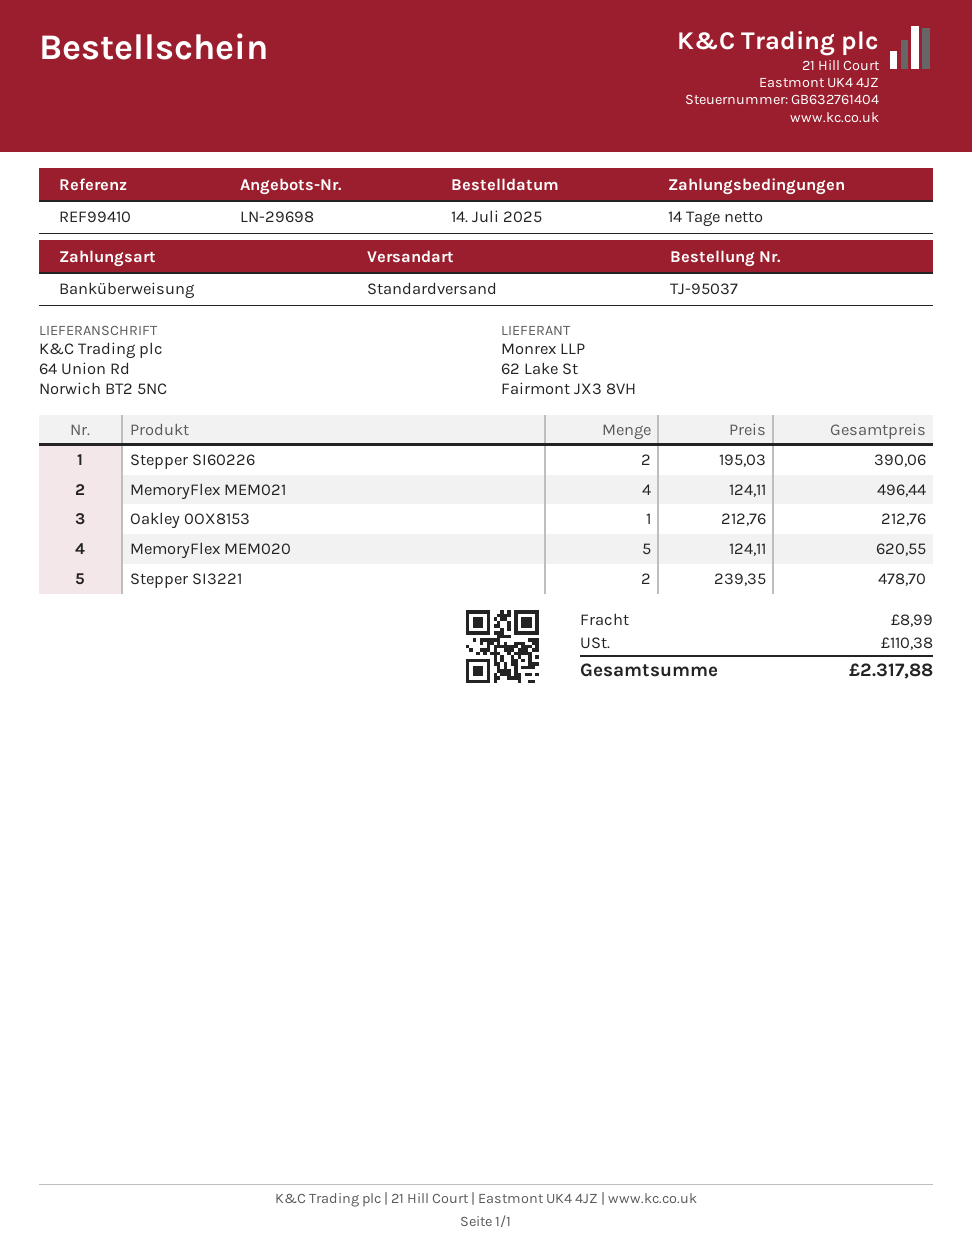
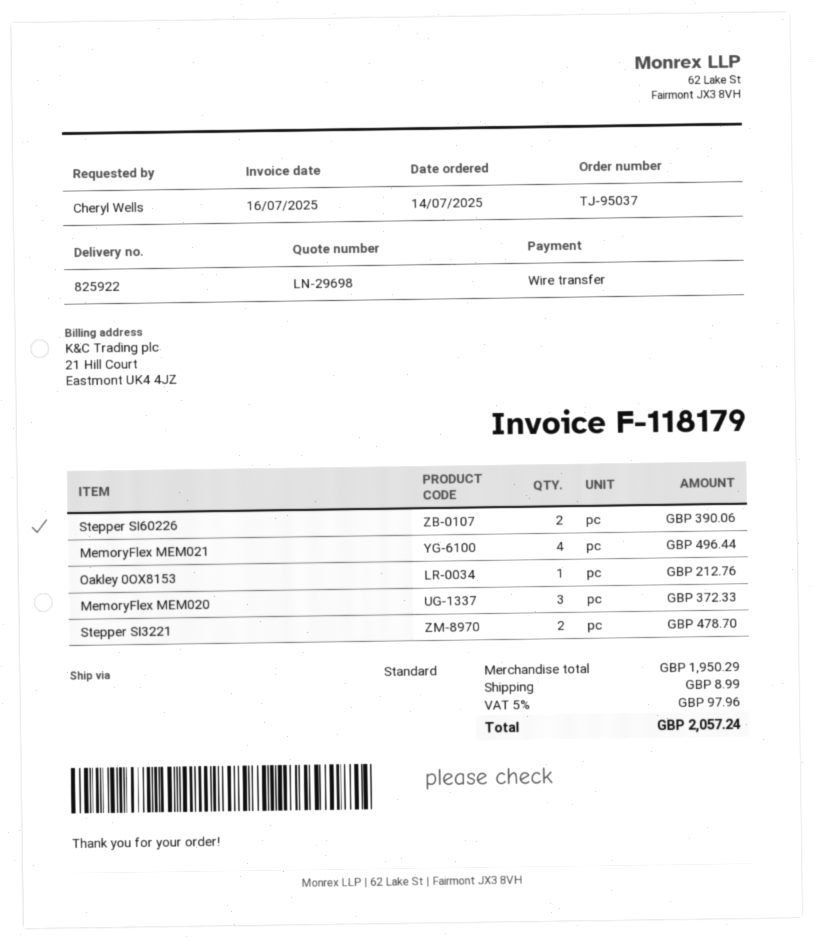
MemoryFlex MEM020: 5 for 620.55 -> 3 for 372.33
tax: 110.38 -> 97.96
total: 2317.88 -> 2057.24

